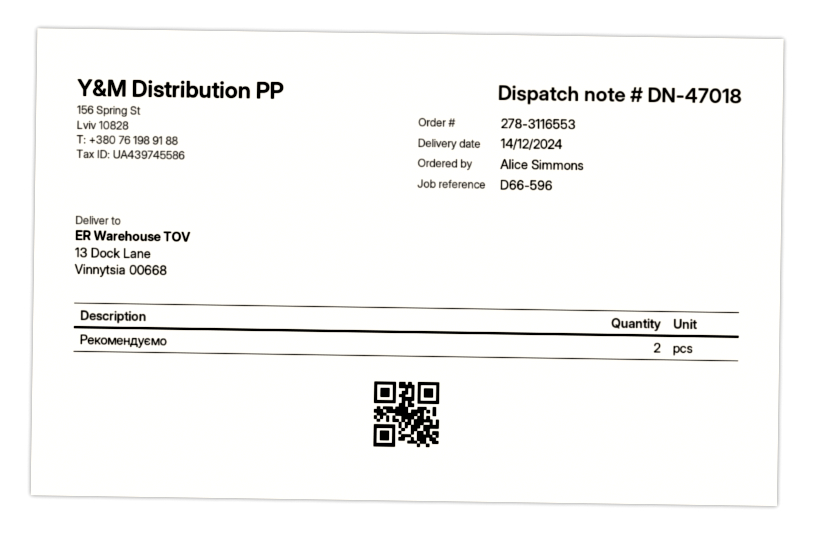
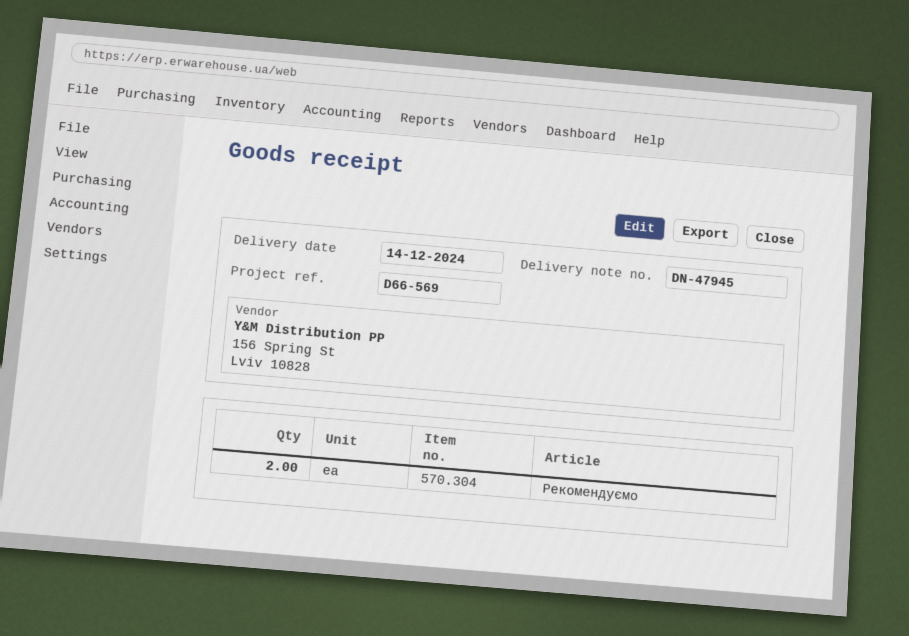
delivery note number: DN-47018 -> DN-47945
reference: D66-596 -> D66-569

